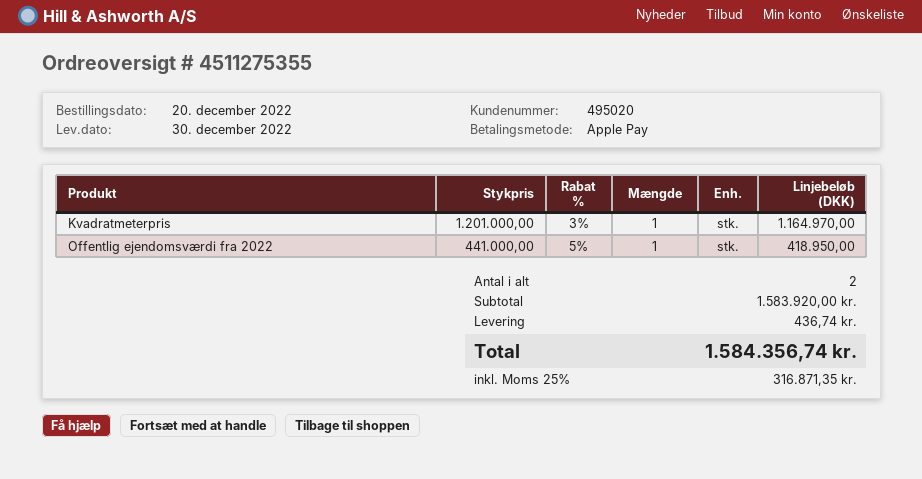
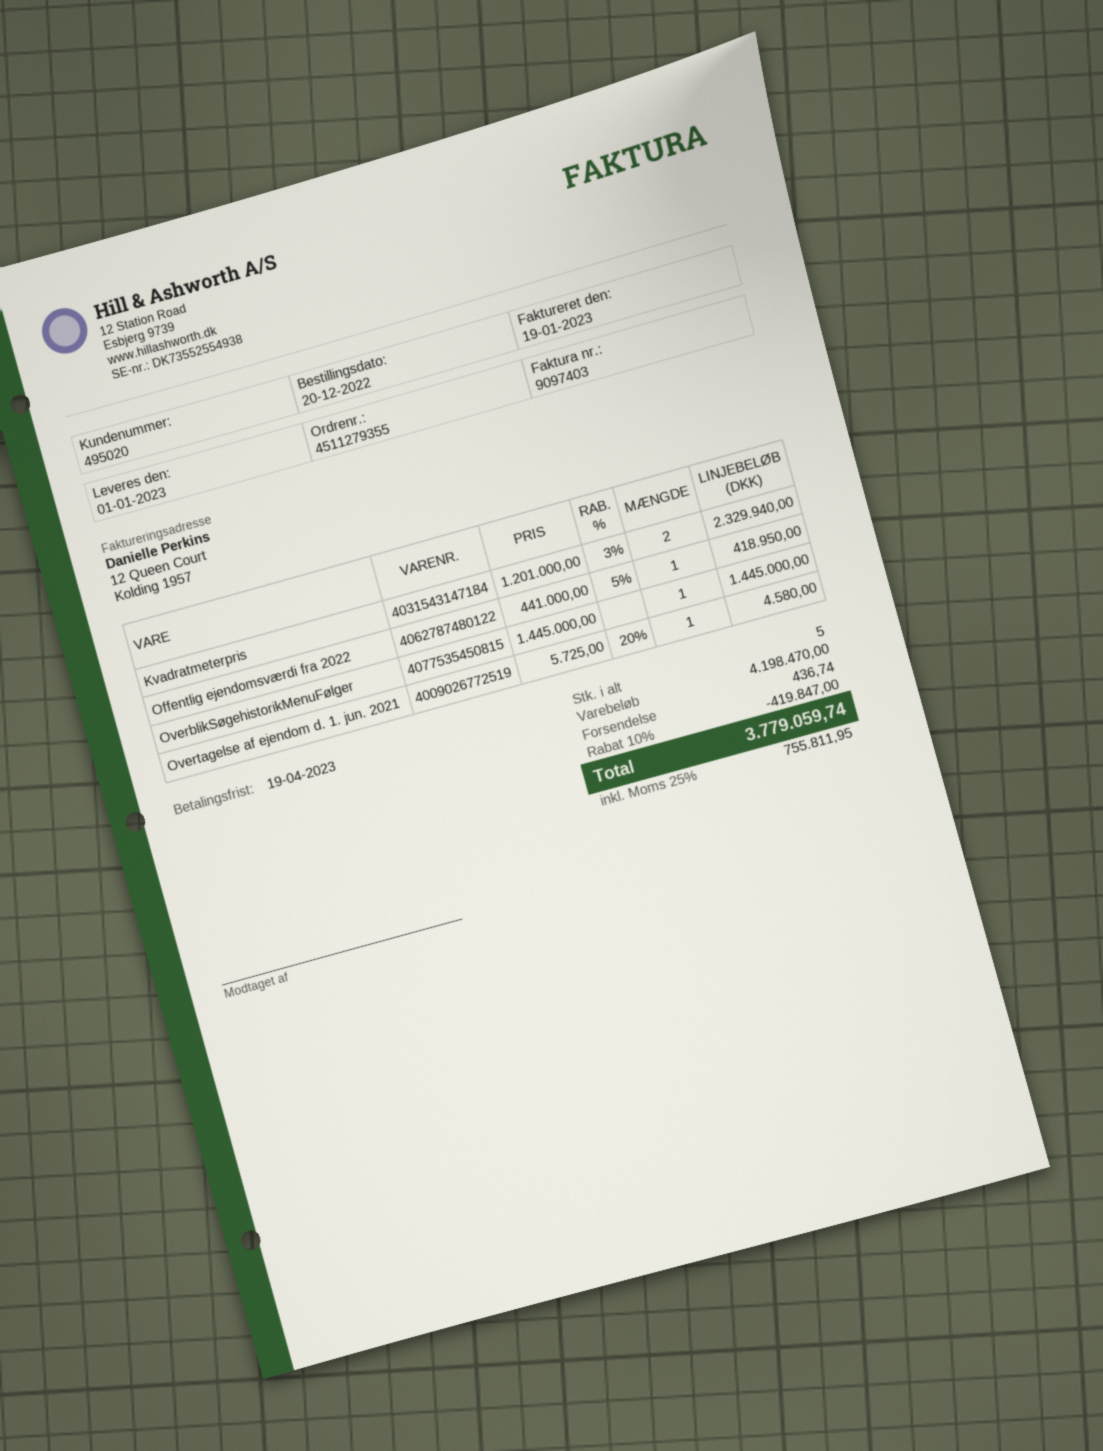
order number: 4511275355 -> 4511279355
delivery date: 2022-12-30 -> 2023-01-01
Kvadratmeterpris: 1 x 1201000.00 - 3% = 1164970.00 -> 2 x 1201000.00 - 3% = 2329940.00
OverblikSøgehistorikMenuFølger: none -> 1 x 1445000.00 = 1445000.00
Overtagelse af ejendom d. 1. jun. 2021: none -> 1 x 5725.00 - 20% = 4580.00
total quantity: 2 -> 5
subtotal: 1583920.00 -> 4198470.00
discount: none -> 10% = 419847.00
tax: 25% = 316871.35 -> 25% = 755811.95
total: 1584356.74 -> 3779059.74

